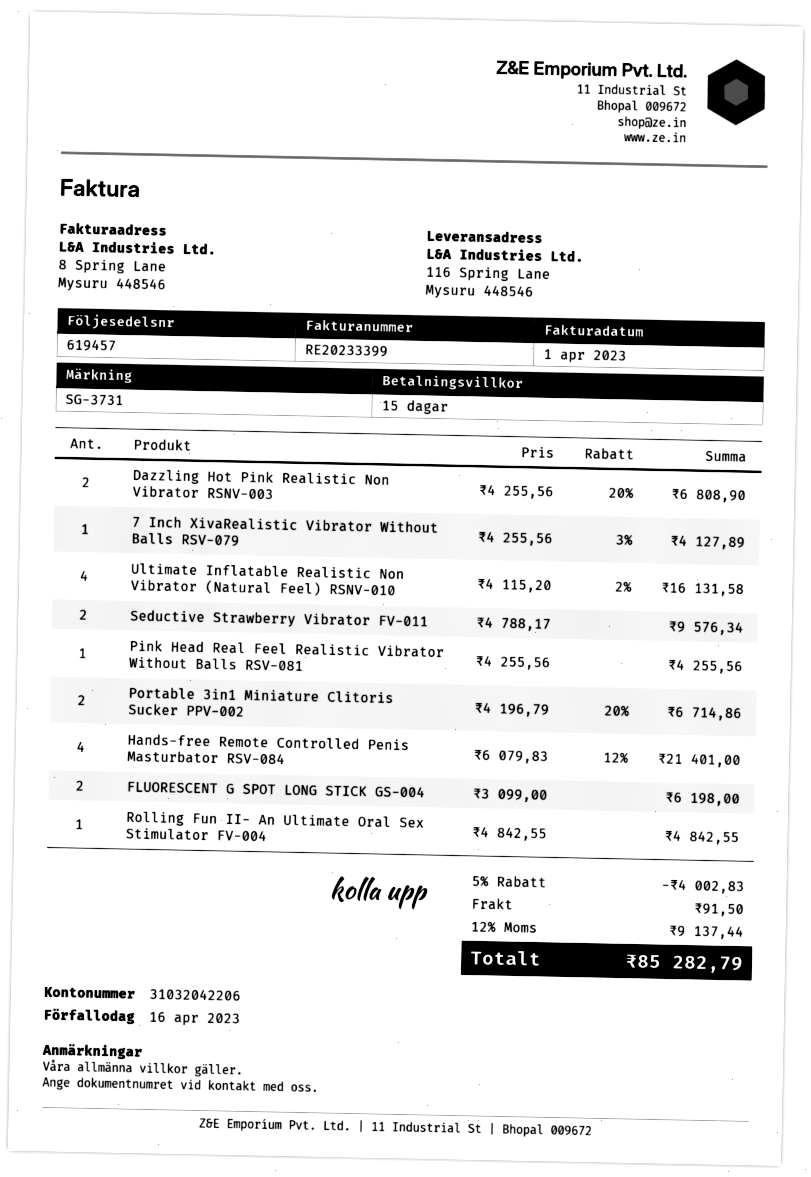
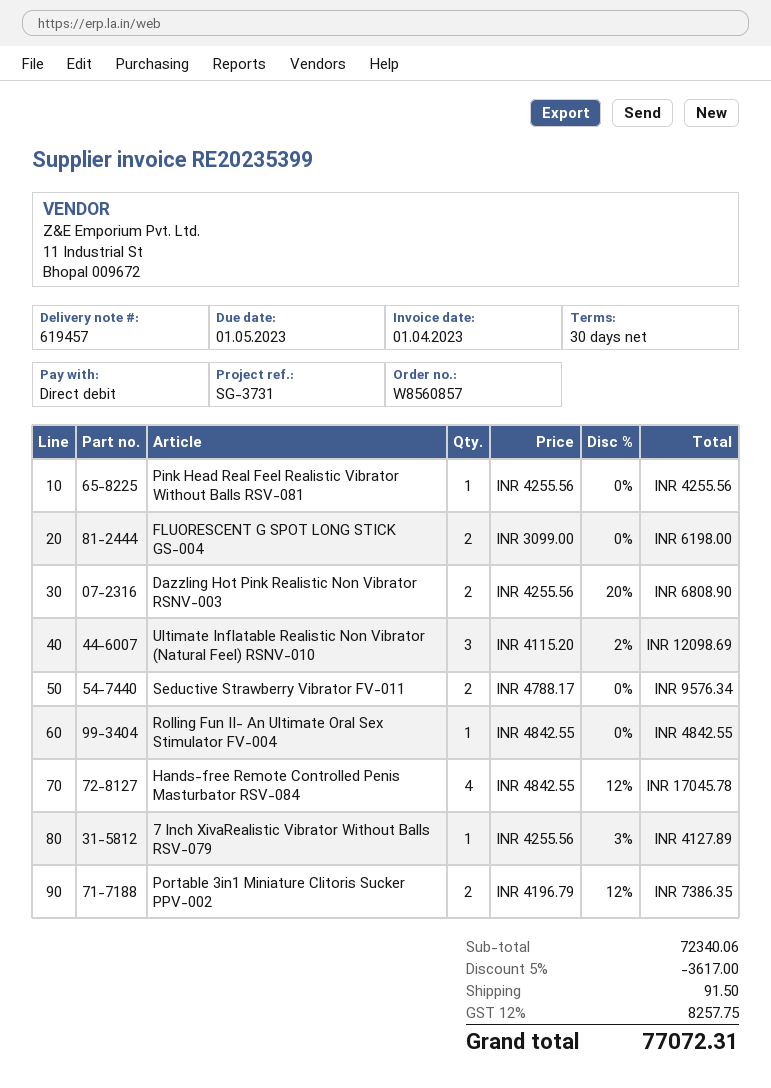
invoice number: RE20233399 -> RE20235399
payment terms: 15 days -> 30 days
due date: 2023-04-16 -> 2023-05-01
Ultimate Inflatable Realistic Non Vibrator (Natural Feel) RSNV-010: 4 x 4115.20 - 2% = 16131.58 -> 3 x 4115.20 - 2% = 12098.69
Portable 3in1 Miniature Clitoris Sucker PPV-002: 2 x 4196.79 - 20% = 6714.86 -> 2 x 4196.79 - 12% = 7386.35
Hands-free Remote Controlled Penis Masturbator RSV-084: 4 x 6079.83 - 12% = 21401.00 -> 4 x 4842.55 - 12% = 17045.78
discount: 5% = 4002.83 -> 5% = 3617.00
tax: 12% = 9137.44 -> 12% = 8257.75
total: 85282.79 -> 77072.31

